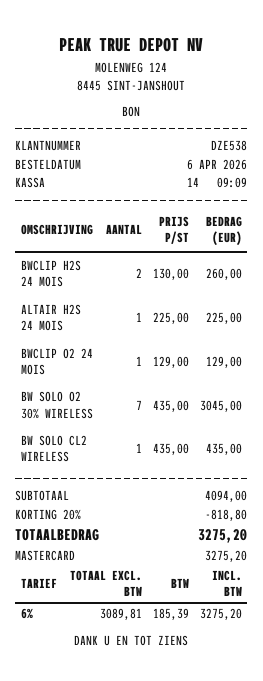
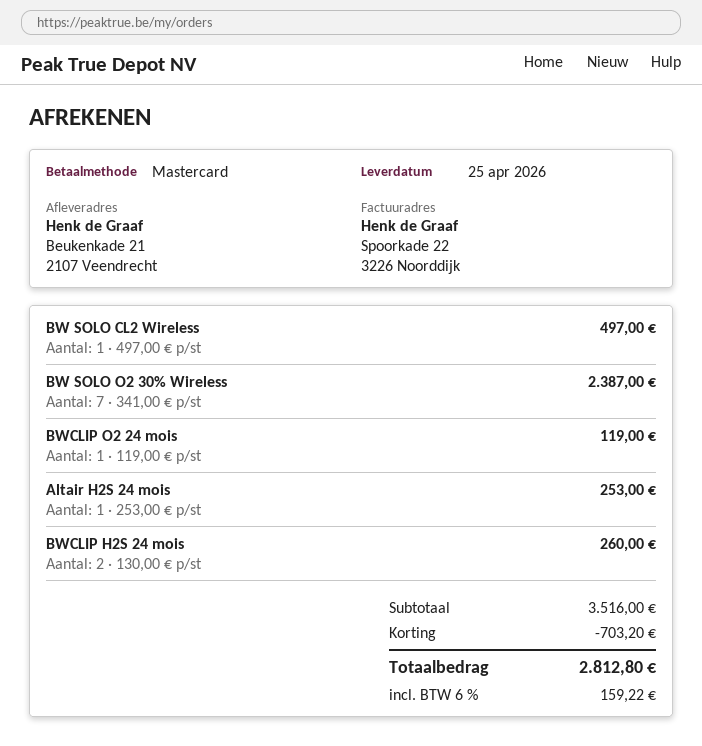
ALTAIR H2S 24 MOIS: 1 x 225.00 = 225.00 -> 1 x 253.00 = 253.00
BWCLIP O2 24 MOIS: 1 x 129.00 = 129.00 -> 1 x 119.00 = 119.00
BW SOLO O2 30% WIRELESS: 7 x 435.00 = 3045.00 -> 7 x 341.00 = 2387.00
BW SOLO CL2 WIRELESS: 1 x 435.00 = 435.00 -> 1 x 497.00 = 497.00
subtotal: 4094.00 -> 3516.00
discount: 818.80 -> 703.20
tax: 6% = 185.39 -> 6% = 159.22
total: 3275.20 -> 2812.80

